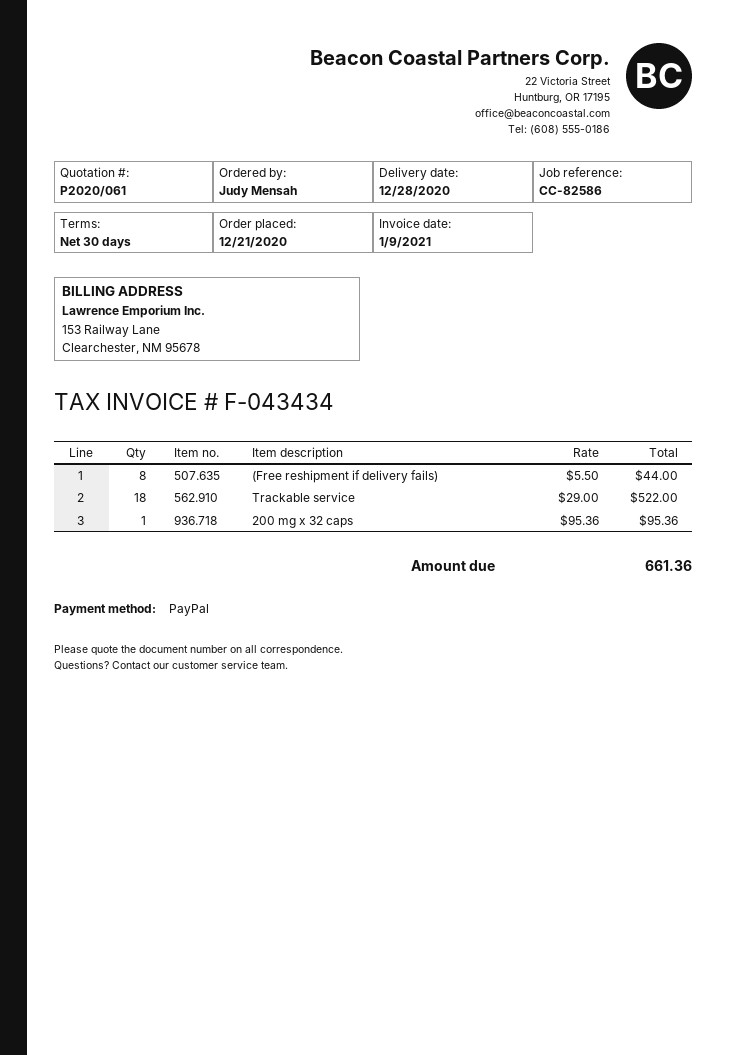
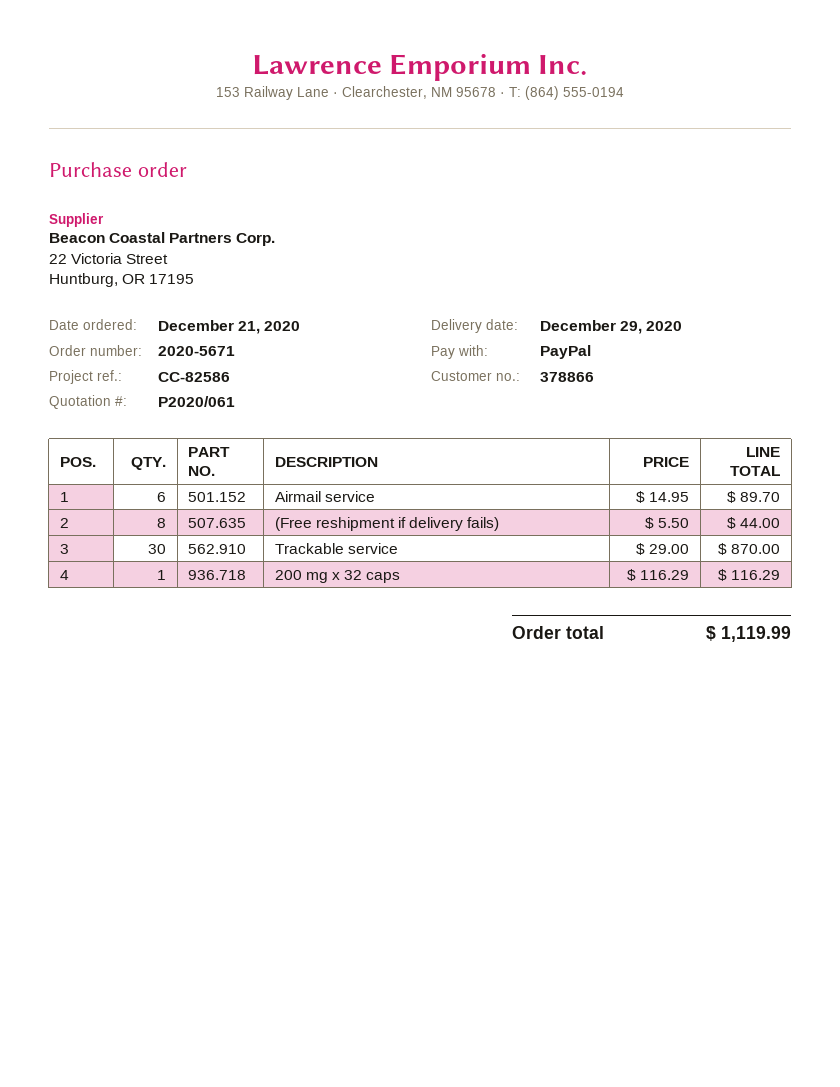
delivery date: 2020-12-28 -> 2020-12-29
Trackable service: 18 x 29.00 = 522.00 -> 30 x 29.00 = 870.00
200 mg x 32 caps: 1 x 95.36 = 95.36 -> 1 x 116.29 = 116.29
Airmail service: none -> 6 x 14.95 = 89.70
total: 661.36 -> 1119.99

